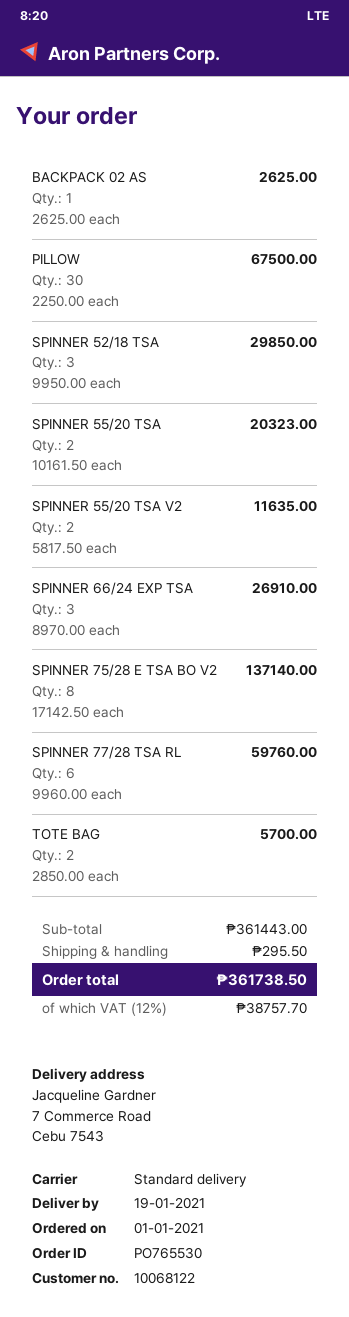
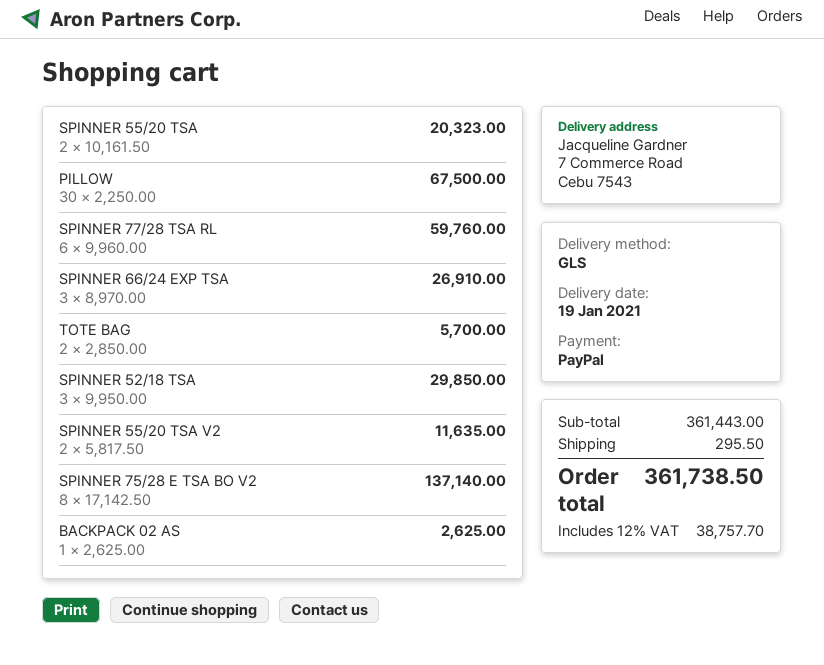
shipping method: standard -> GLS

